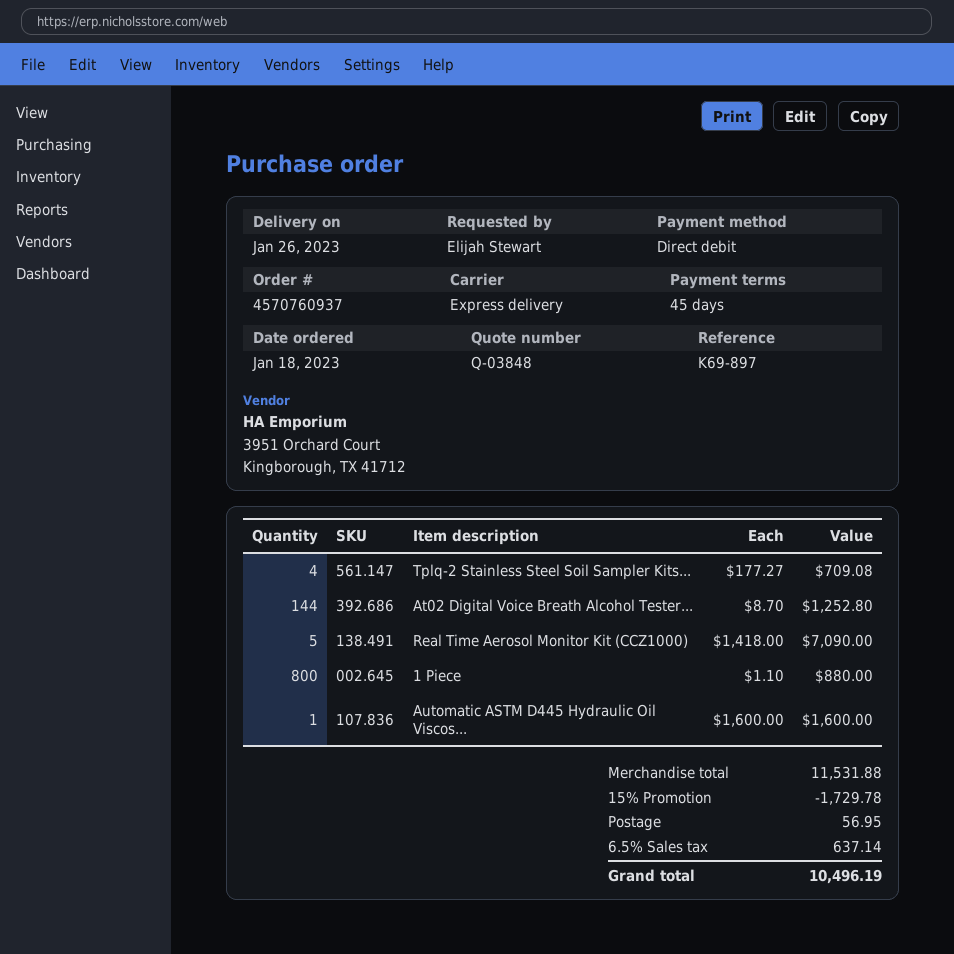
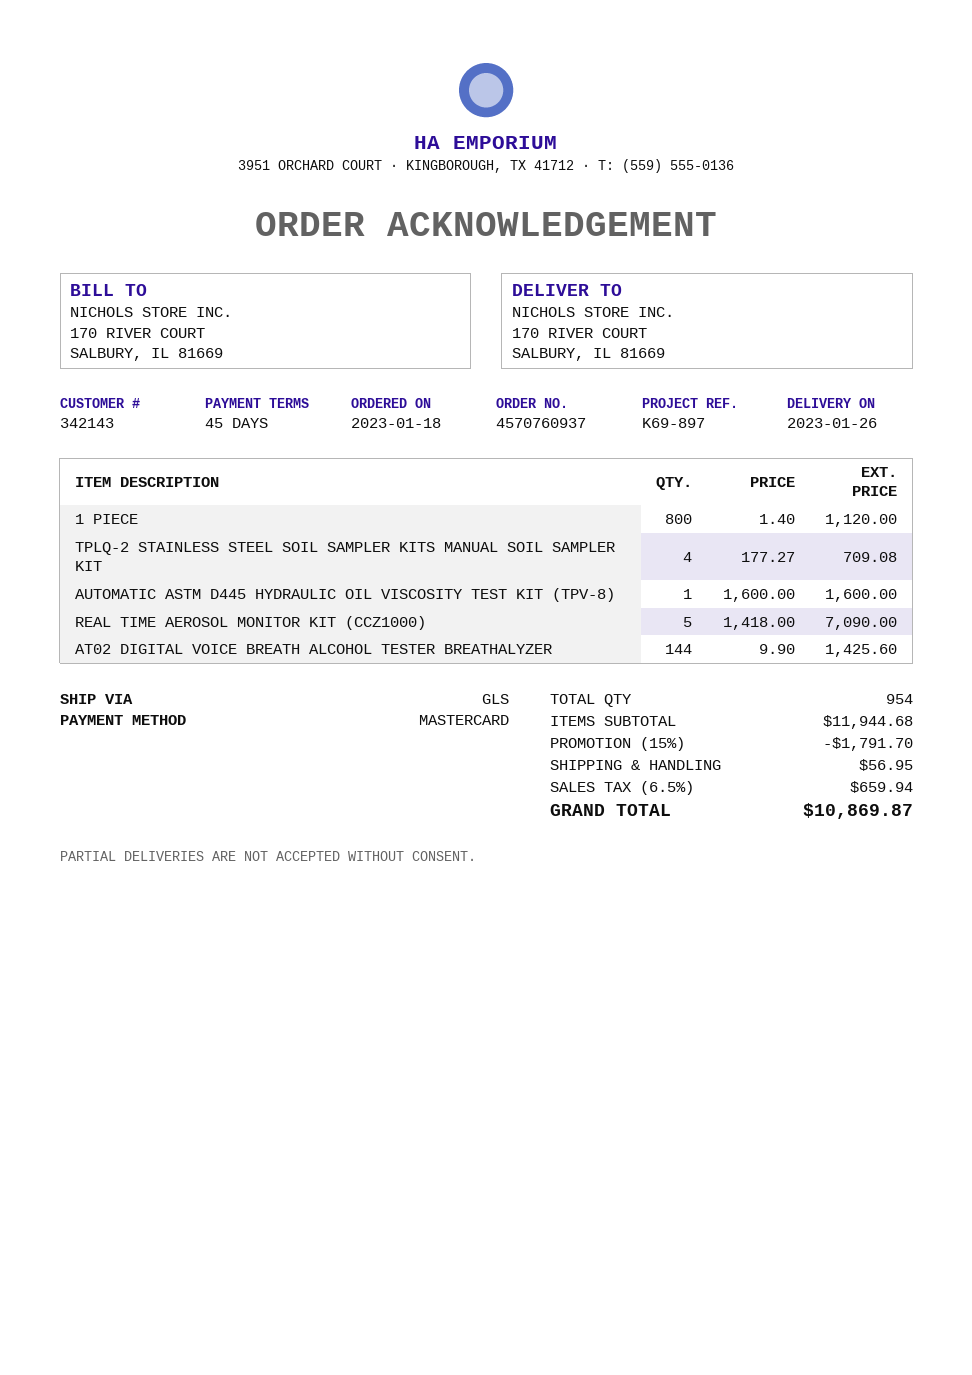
payment method: direct debit -> Mastercard
shipping method: express -> GLS
At02 Digital Voice Breath Alcohol Tester...: 144 x 8.70 = 1252.80 -> 144 x 9.90 = 1425.60
1 Piece: 800 x 1.10 = 880.00 -> 800 x 1.40 = 1120.00
subtotal: 11531.88 -> 11944.68
discount: 15% = 1729.78 -> 15% = 1791.70
tax: 6.5% = 637.14 -> 6.5% = 659.94
total: 10496.19 -> 10869.87

